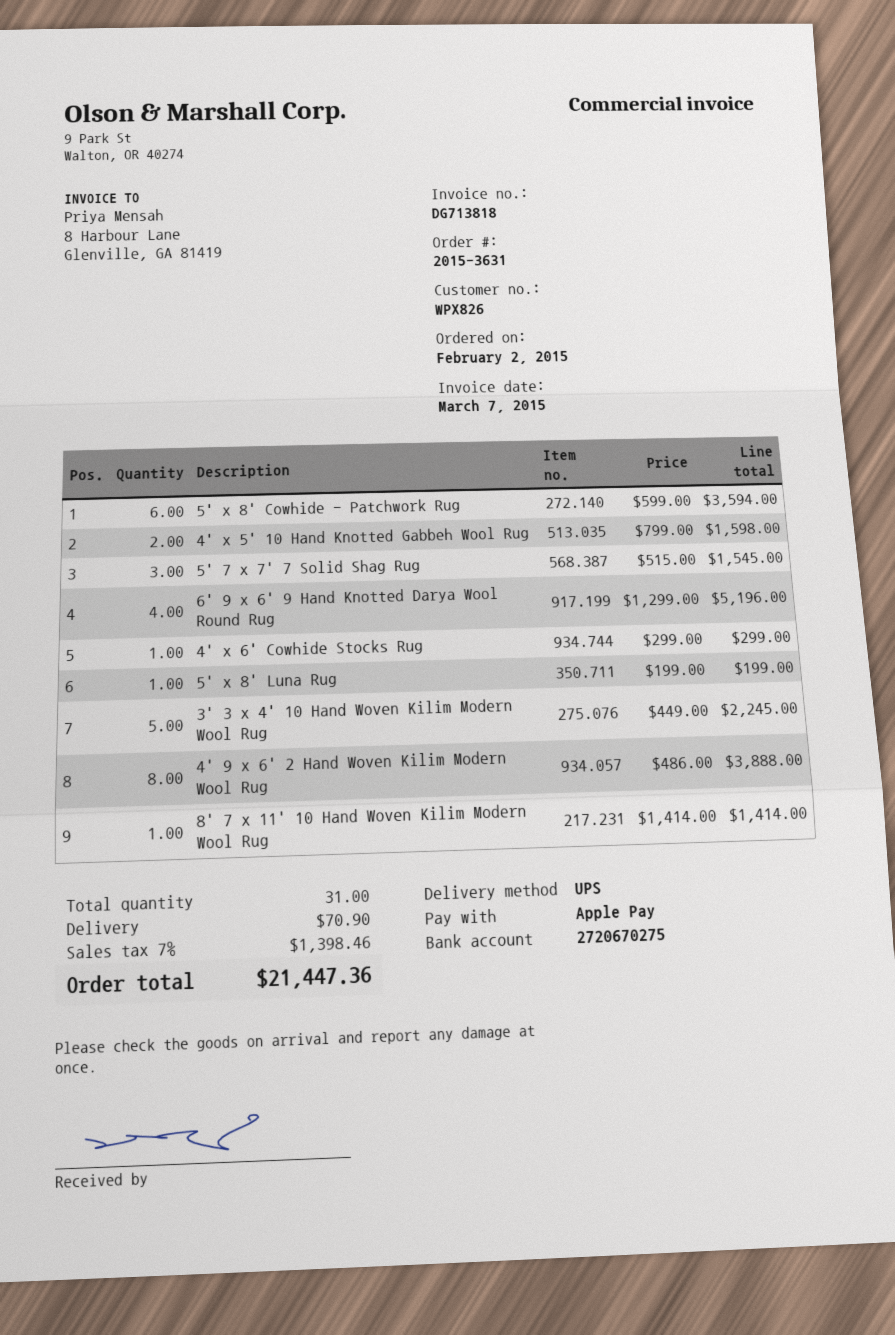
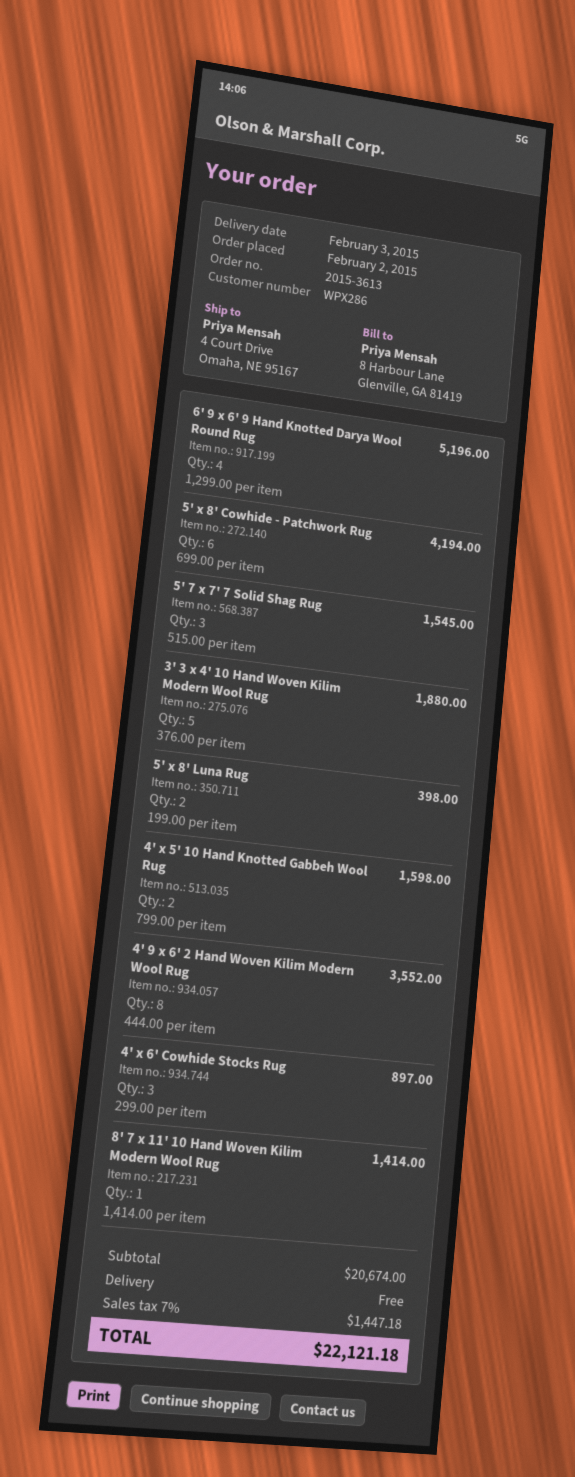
order number: 2015-3631 -> 2015-3613
customer number: WPX826 -> WPX286
5' x 8' Cowhide - Patchwork Rug: 6 x 599.00 = 3594.00 -> 6 x 699.00 = 4194.00
4' x 6' Cowhide Stocks Rug: 1 x 299.00 = 299.00 -> 3 x 299.00 = 897.00
5' x 8' Luna Rug: 1 x 199.00 = 199.00 -> 2 x 199.00 = 398.00
3' 3 x 4' 10 Hand Woven Kilim Modern Wool Rug: 5 x 449.00 = 2245.00 -> 5 x 376.00 = 1880.00
4' 9 x 6' 2 Hand Woven Kilim Modern Wool Rug: 8 x 486.00 = 3888.00 -> 8 x 444.00 = 3552.00
shipping: 70.90 -> 0.00
tax: 7% = 1398.46 -> 7% = 1447.18
total: 21447.36 -> 22121.18

